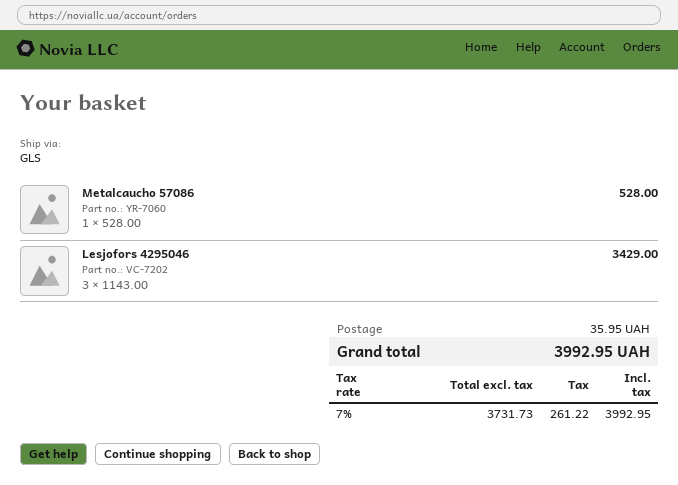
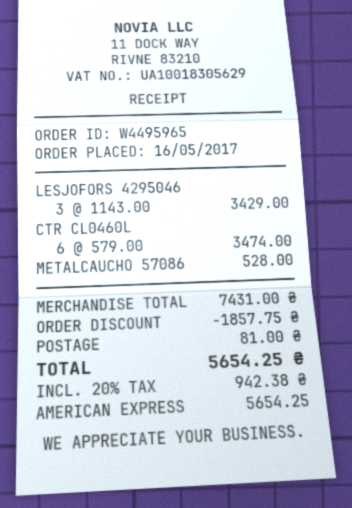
CTR CL0460L: none -> 6 x 579.00 = 3474.00
discount: none -> 1857.75
shipping: 35.95 -> 81.00
tax: 7% = 261.22 -> 20% = 942.38
total: 3992.95 -> 5654.25

